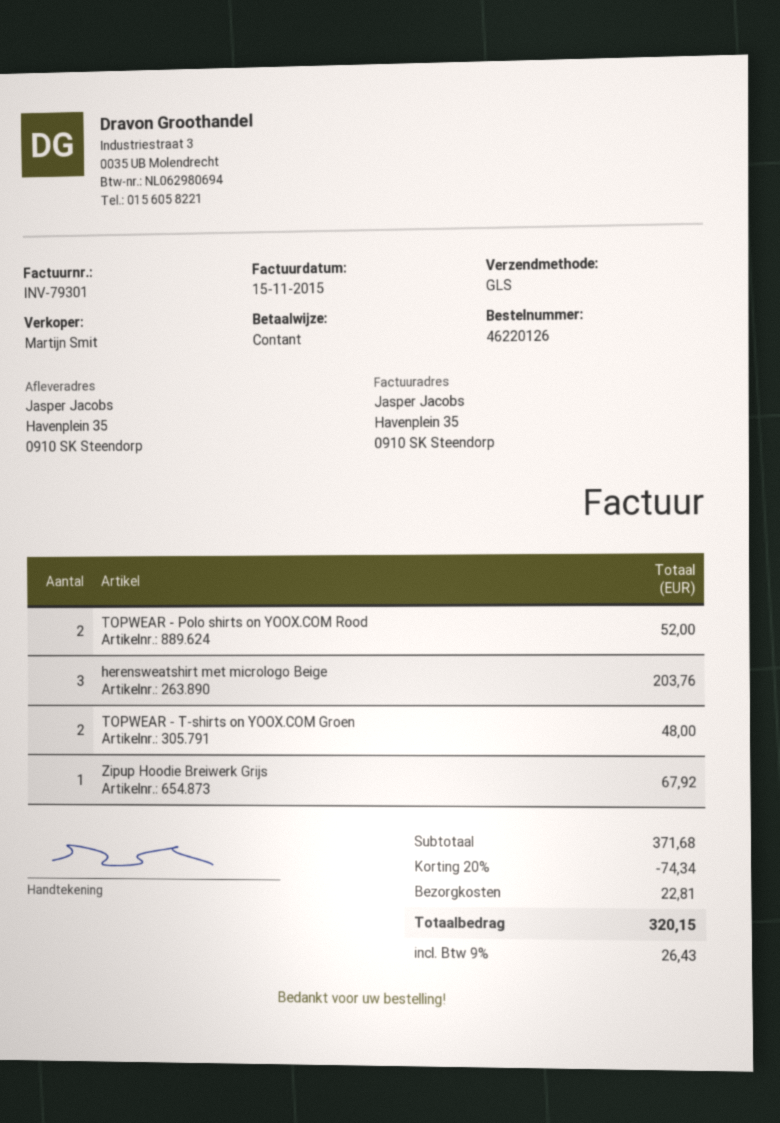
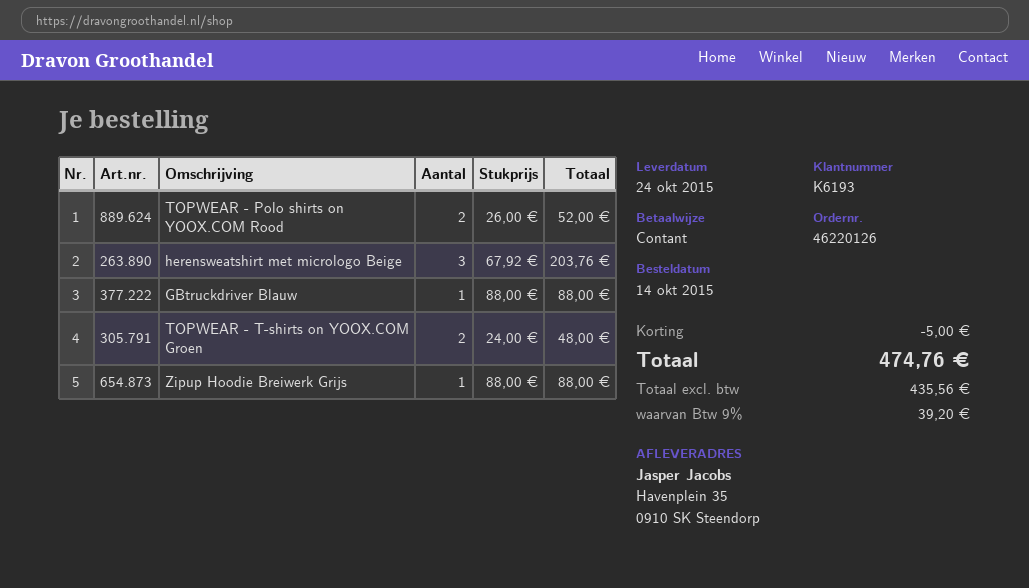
Zipup Hoodie Breiwerk Grijs: 1 for 67.92 -> 1 for 88.00
GBtruckdriver Blauw: none -> 1 for 88.00
discount: 74.34 -> 5.00
shipping: 22.81 -> none
tax: 9% = 26.43 -> 9% = 39.20
total: 320.15 -> 474.76

